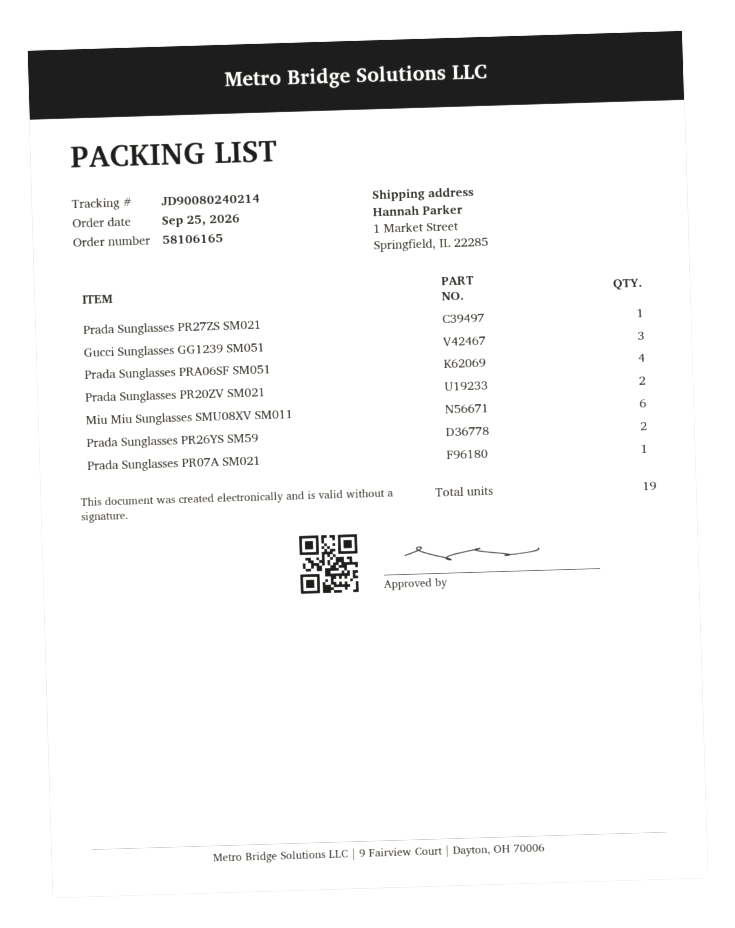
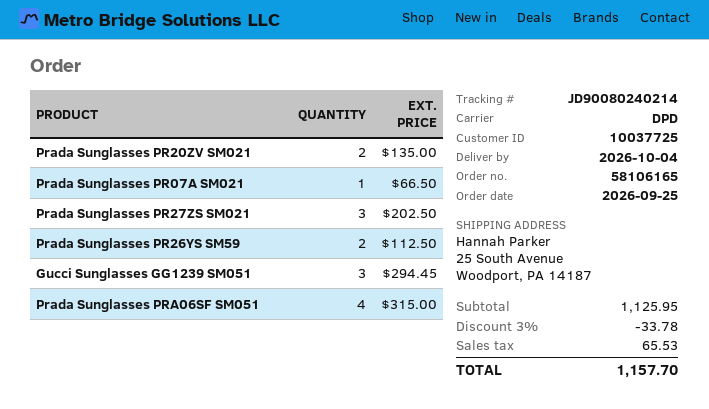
ship to: 1 Market Street, Springfield, IL 22285 -> 25 South Avenue, Woodport, PA 14187
Prada Sunglasses PR27ZS SM021: 1 -> 3
Miu Miu Sunglasses SMU08XV SM011: 6 -> none

